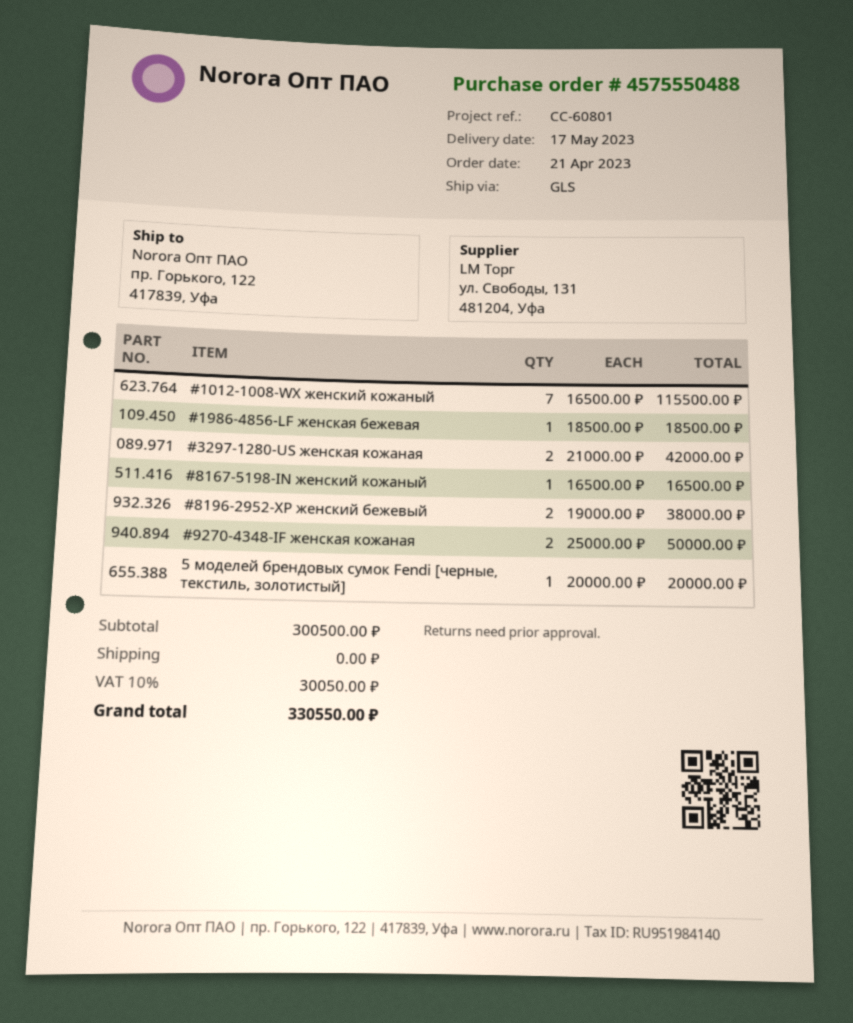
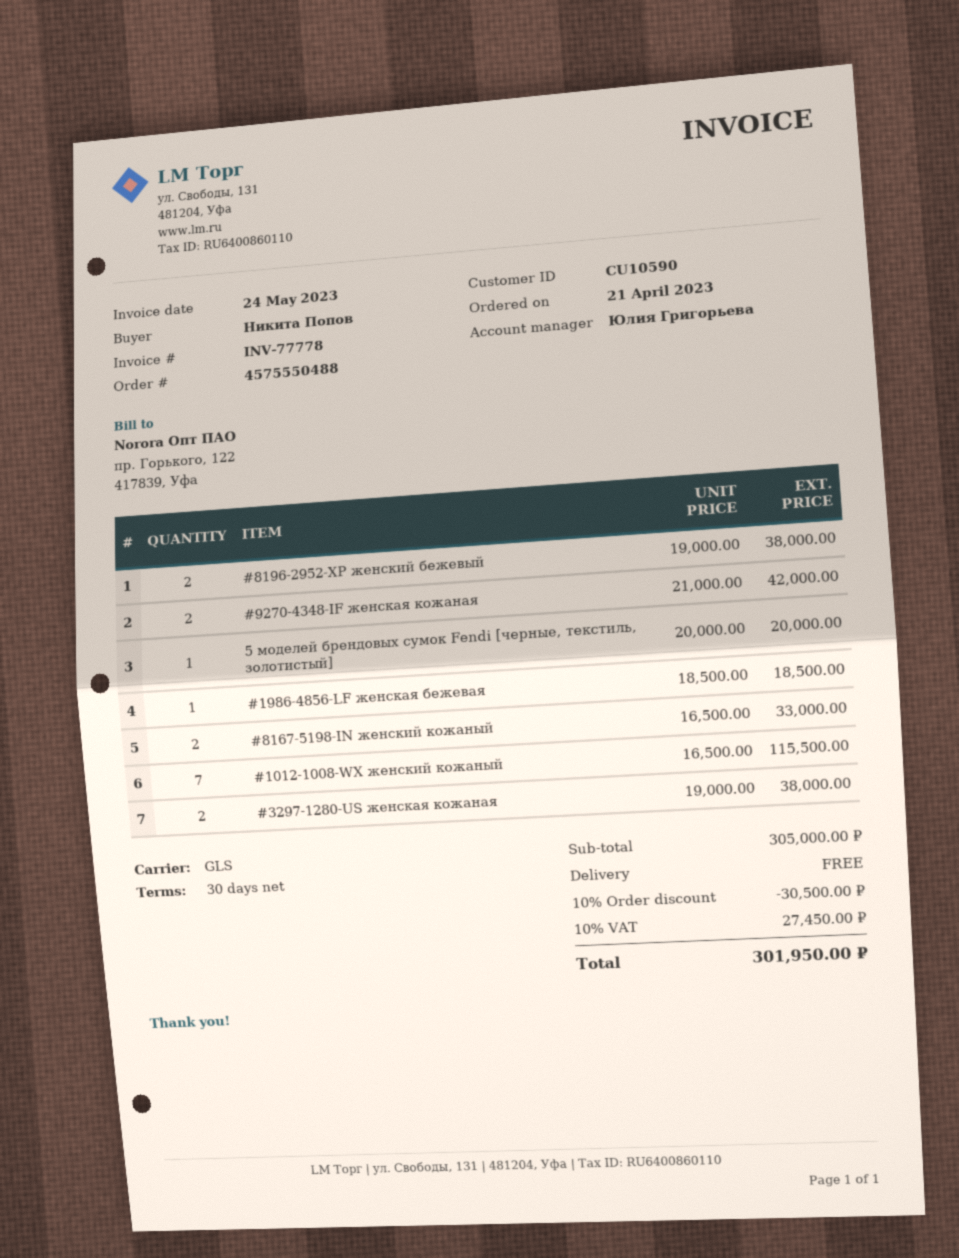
#3297-1280-US женская кожаная: 2 x 21000.00 = 42000.00 -> 2 x 19000.00 = 38000.00
#8167-5198-IN женский кожаный: 1 x 16500.00 = 16500.00 -> 2 x 16500.00 = 33000.00
#9270-4348-IF женская кожаная: 2 x 25000.00 = 50000.00 -> 2 x 21000.00 = 42000.00
subtotal: 300500.00 -> 305000.00
discount: none -> 10% = 30500.00
tax: 10% = 30050.00 -> 10% = 27450.00
total: 330550.00 -> 301950.00

